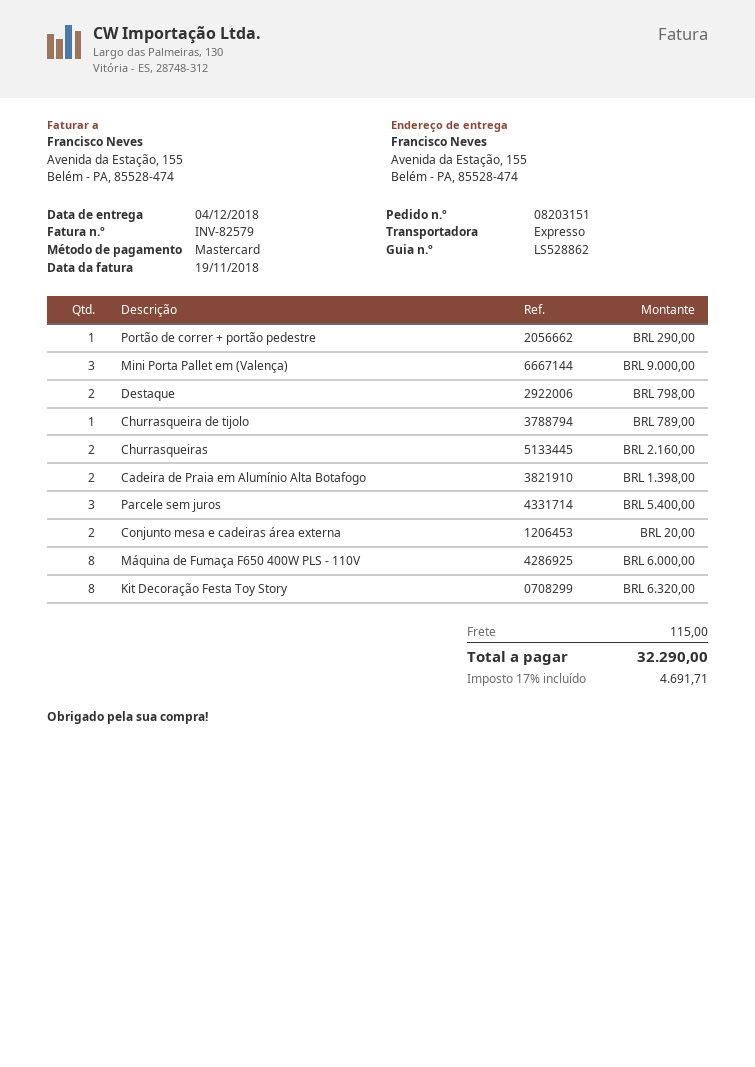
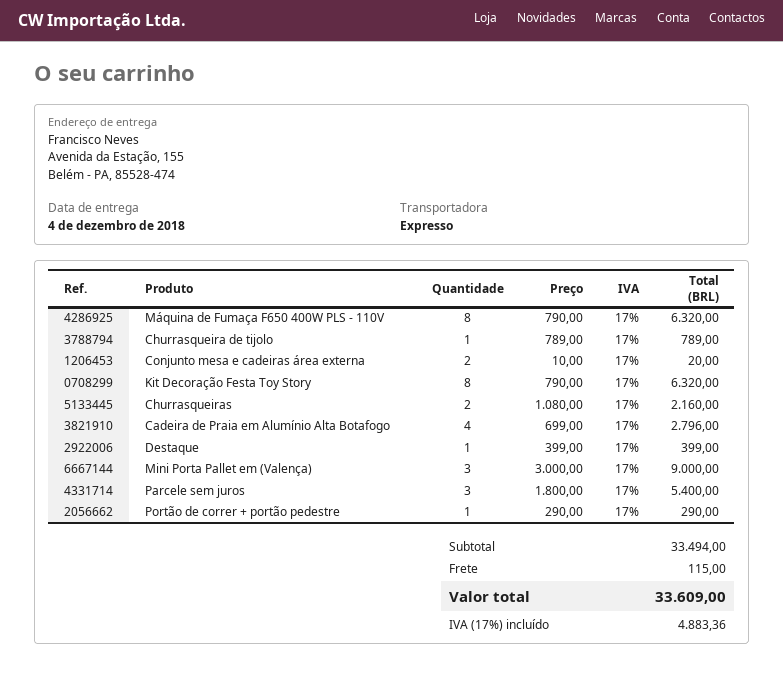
Destaque: 2 for 798.00 -> 1 for 399.00
Cadeira de Praia em Alumínio Alta Botafogo: 2 for 1398.00 -> 4 for 2796.00
Máquina de Fumaça F650 400W PLS - 110V: 8 for 6000.00 -> 8 for 6320.00
tax: 17% = 4691.71 -> 17% = 4883.36
total: 32290.00 -> 33609.00

